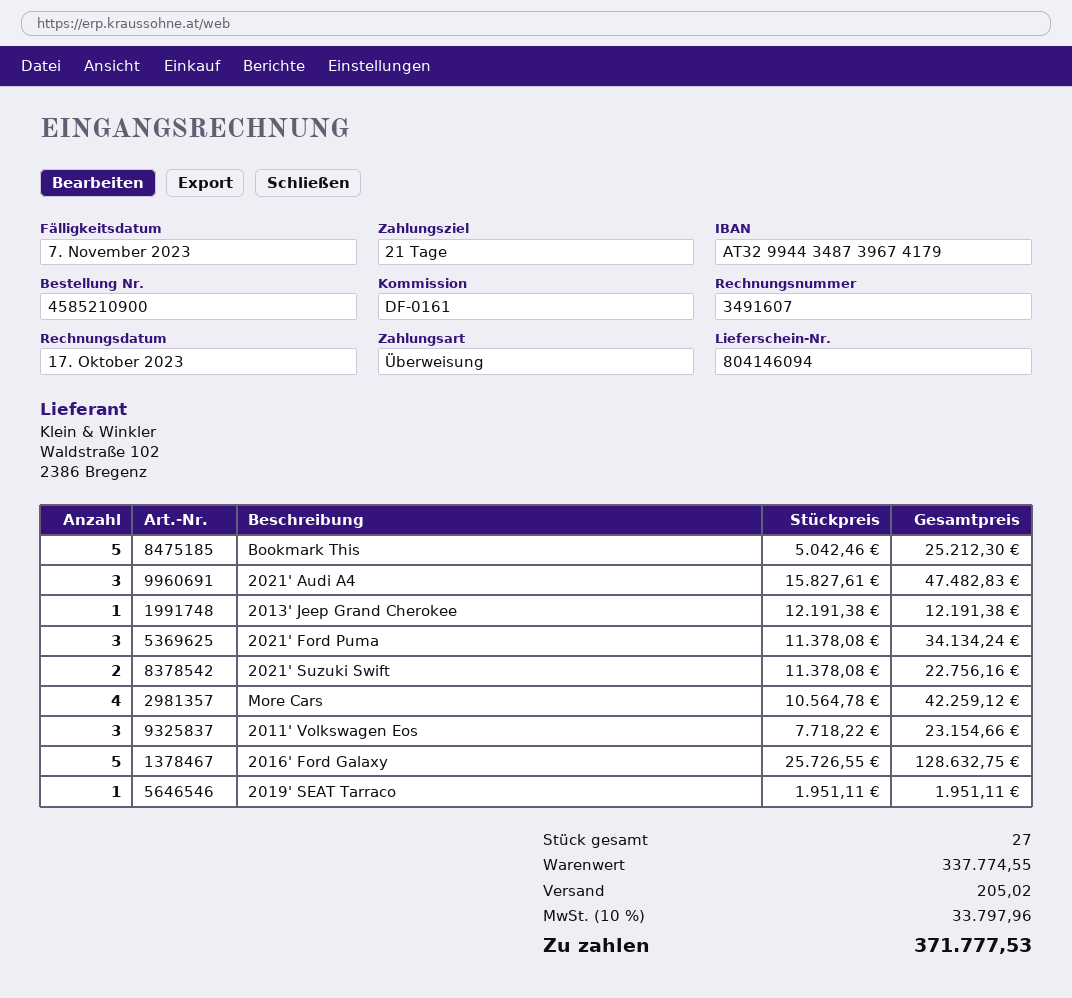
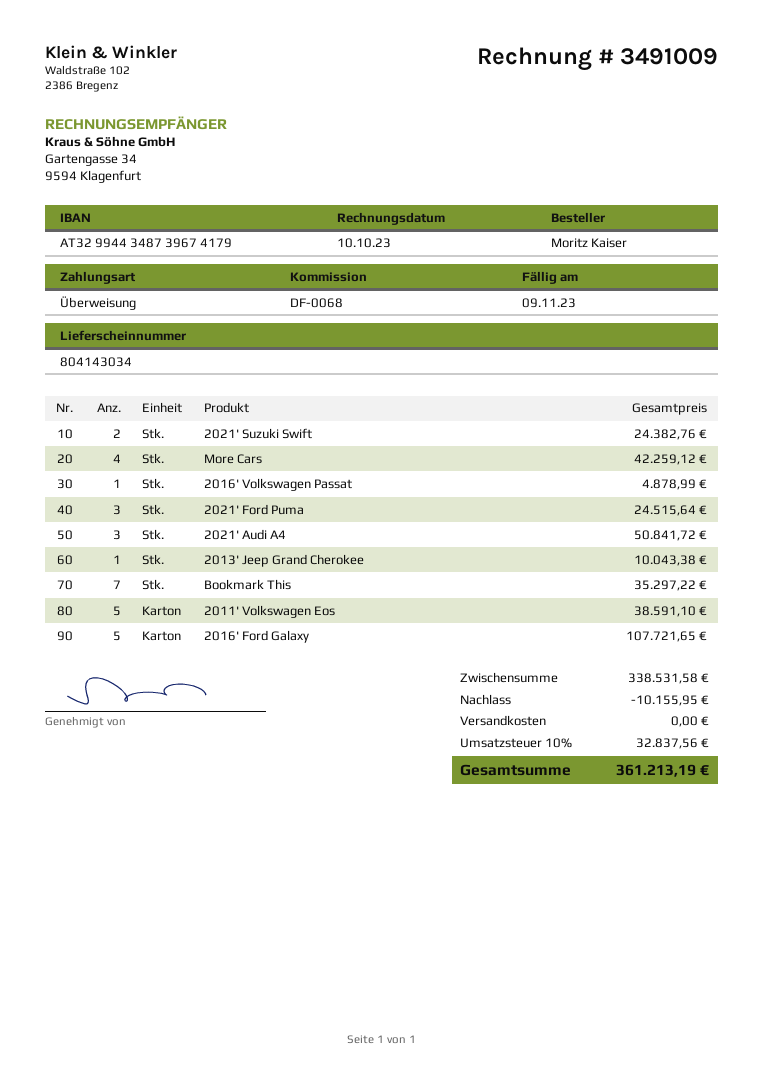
delivery note number: 804146094 -> 804143034
invoice number: 3491607 -> 3491009
invoice date: 2023-10-17 -> 2023-10-10
due date: 2023-11-07 -> 2023-11-09
reference: DF-0161 -> DF-0068
Bookmark This: 5 for 25212.30 -> 7 for 35297.22
2021' Audi A4: 3 for 47482.83 -> 3 for 50841.72
2013' Jeep Grand Cherokee: 1 for 12191.38 -> 1 for 10043.38
2021' Ford Puma: 3 for 34134.24 -> 3 for 24515.64
2021' Suzuki Swift: 2 for 22756.16 -> 2 for 24382.76
2011' Volkswagen Eos: 3 for 23154.66 -> 5 for 38591.10
2016' Ford Galaxy: 5 for 128632.75 -> 5 for 107721.65
2019' SEAT Tarraco: 1 for 1951.11 -> none
2016' Volkswagen Passat: none -> 1 for 4878.99
subtotal: 337774.55 -> 338531.58
discount: none -> 10155.95
shipping: 205.02 -> 0.00
tax: 10% = 33797.96 -> 10% = 32837.56
total: 371777.53 -> 361213.19

